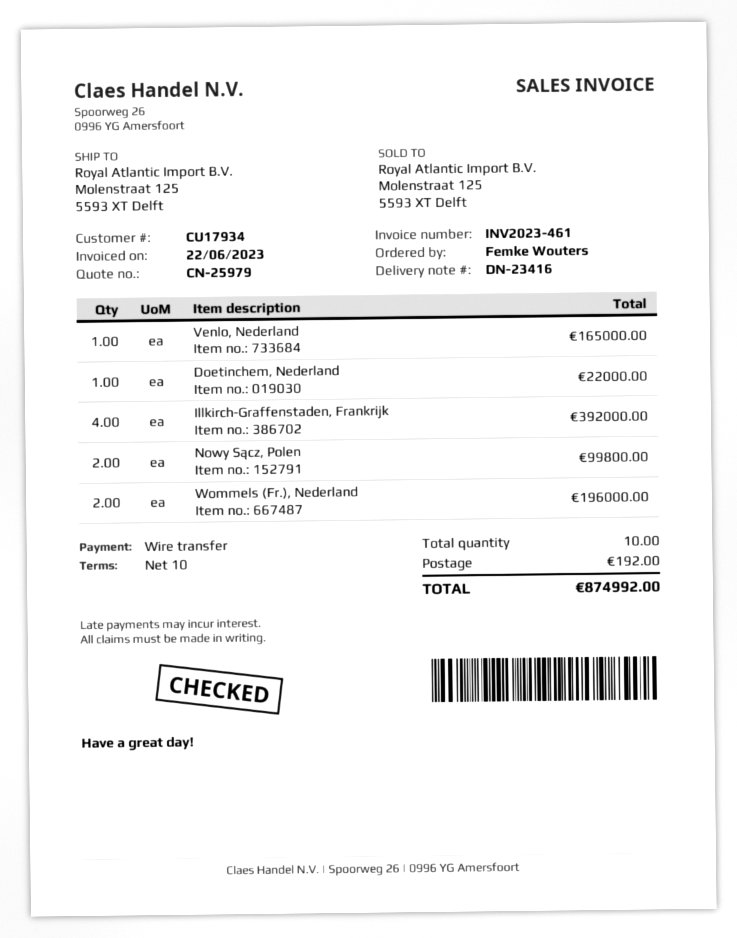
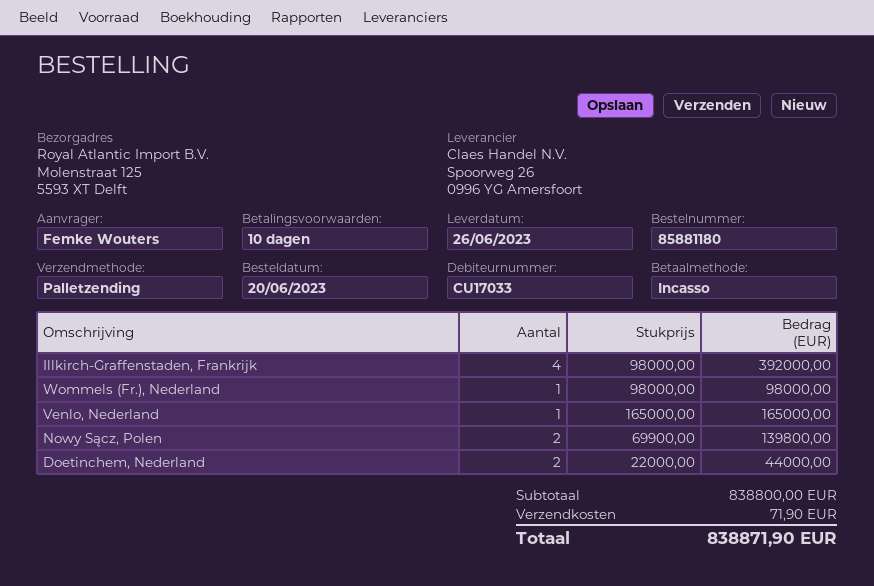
customer number: CU17934 -> CU17033
payment method: bank transfer -> direct debit
Doetinchem, Nederland: 1 for 22000.00 -> 2 for 44000.00
Nowy Sącz, Polen: 2 for 99800.00 -> 2 for 139800.00
Wommels (Fr.), Nederland: 2 for 196000.00 -> 1 for 98000.00
shipping: 192.00 -> 71.90
total: 874992.00 -> 838871.90

